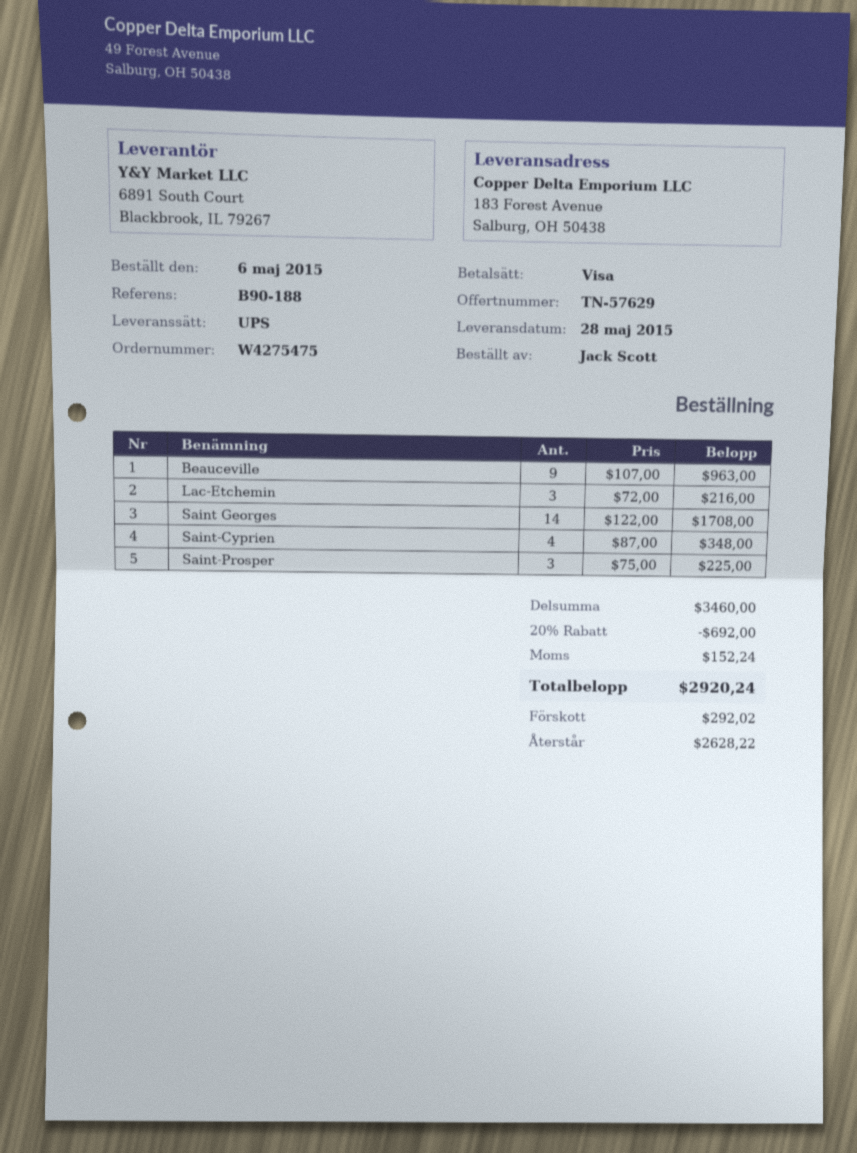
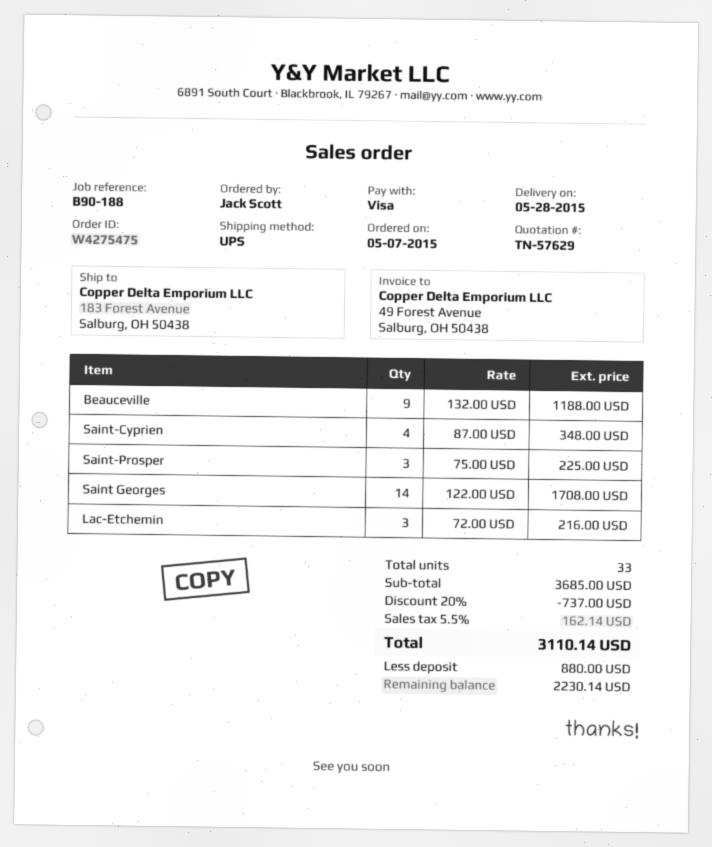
order date: 2015-05-06 -> 2015-05-07
Beauceville: 9 x 107.00 = 963.00 -> 9 x 132.00 = 1188.00
subtotal: 3460.00 -> 3685.00
discount: 20% = 692.00 -> 20% = 737.00
tax: 152.24 -> 162.14
total: 2920.24 -> 3110.14
deposit: 292.02 -> 880.00
balance: 2628.22 -> 2230.14

